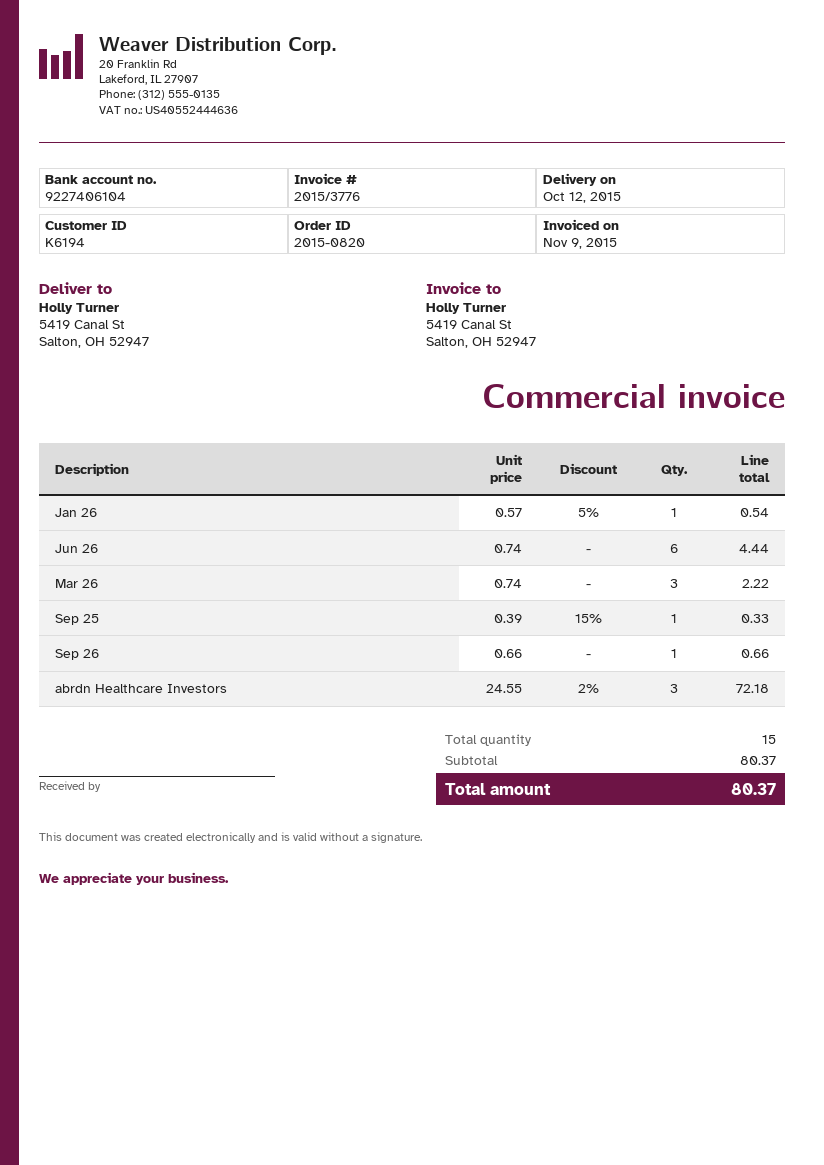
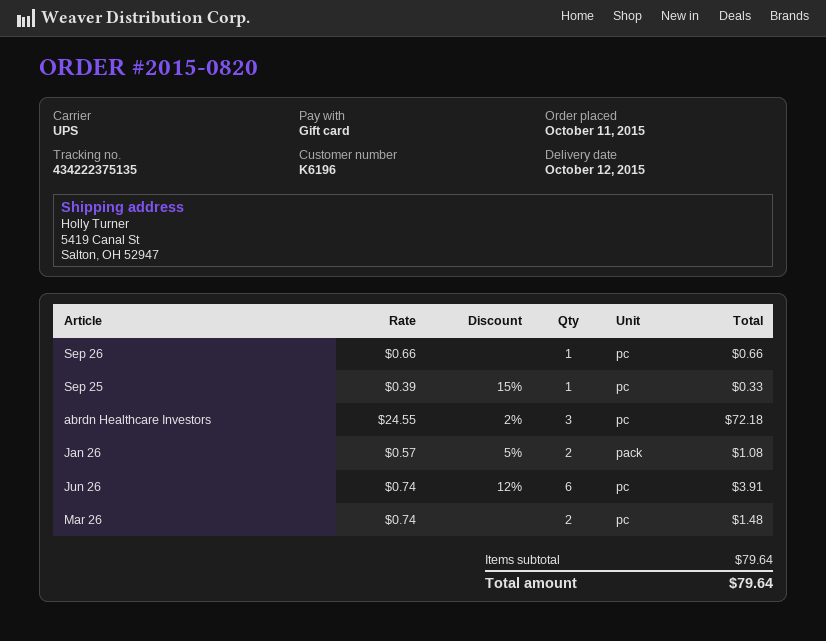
customer number: K6194 -> K6196
Jan 26: 1 x 0.57 - 5% = 0.54 -> 2 x 0.57 - 5% = 1.08
Jun 26: 6 x 0.74 = 4.44 -> 6 x 0.74 - 12% = 3.91
Mar 26: 3 x 0.74 = 2.22 -> 2 x 0.74 = 1.48
subtotal: 80.37 -> 79.64
total: 80.37 -> 79.64

